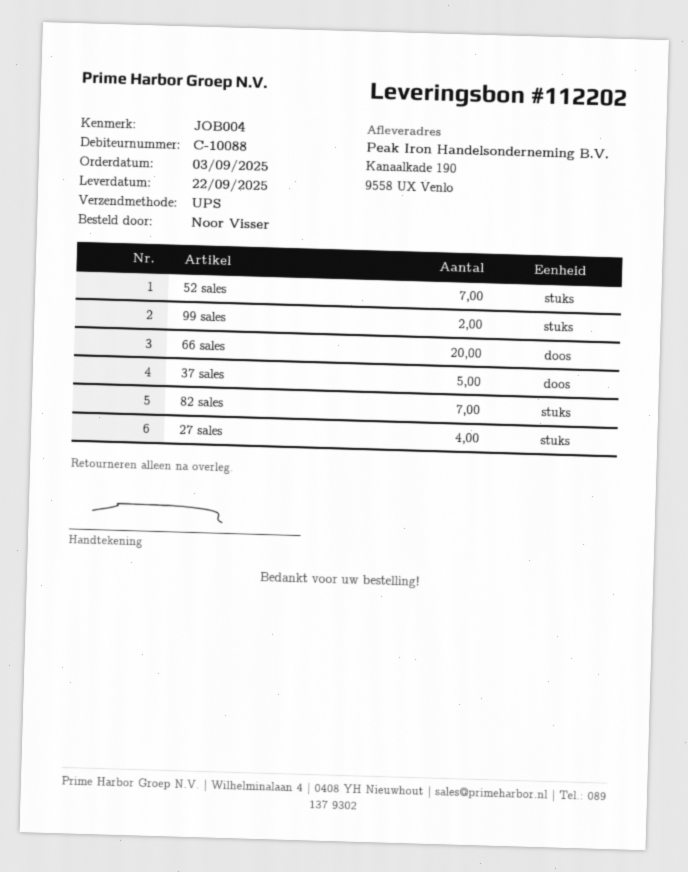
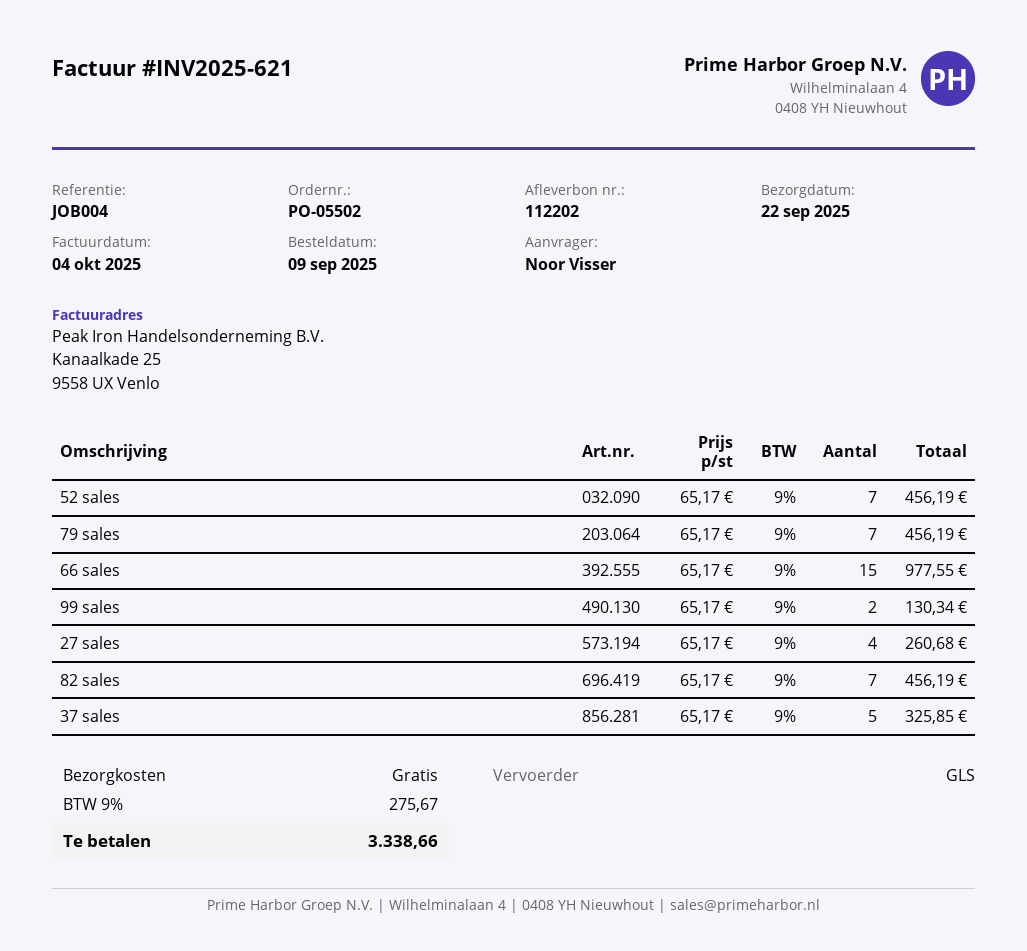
order date: 2025-09-03 -> 2025-09-09
shipping method: UPS -> GLS
66 sales: 20 -> 15
79 sales: none -> 7

